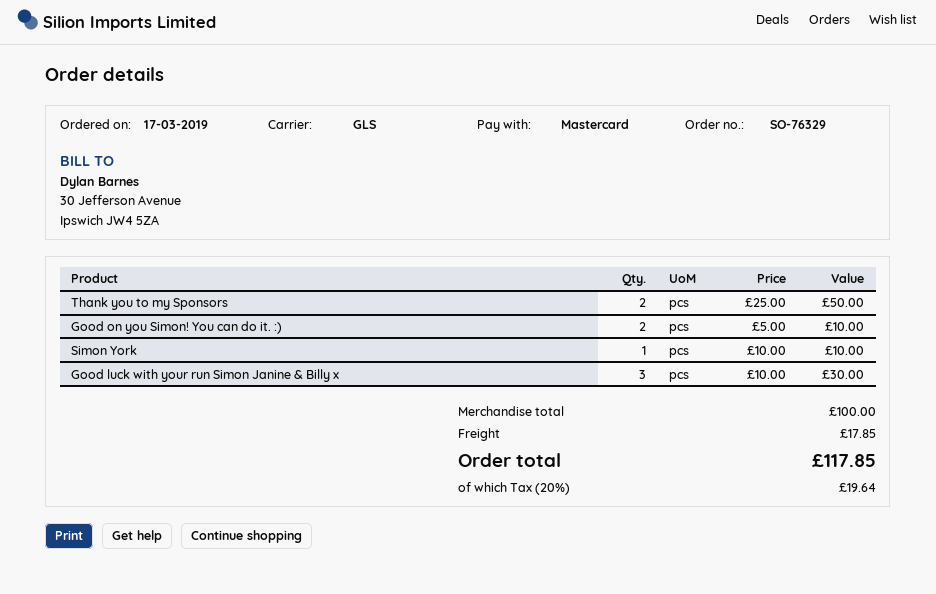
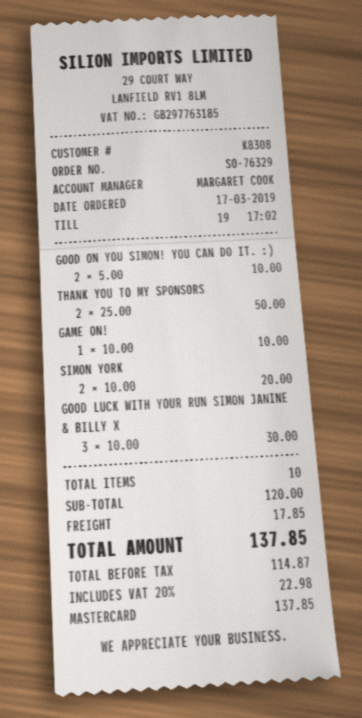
Simon York: 1 x 10.00 = 10.00 -> 2 x 10.00 = 20.00
GAME ON!: none -> 1 x 10.00 = 10.00
subtotal: 100.00 -> 120.00
tax: 20% = 19.64 -> 20% = 22.98
total: 117.85 -> 137.85

